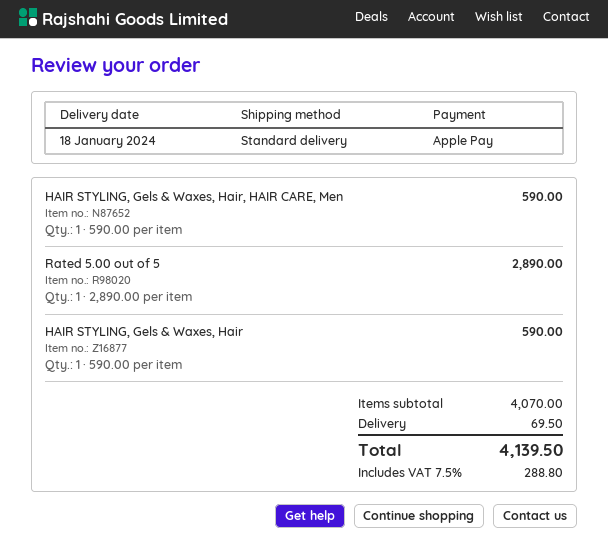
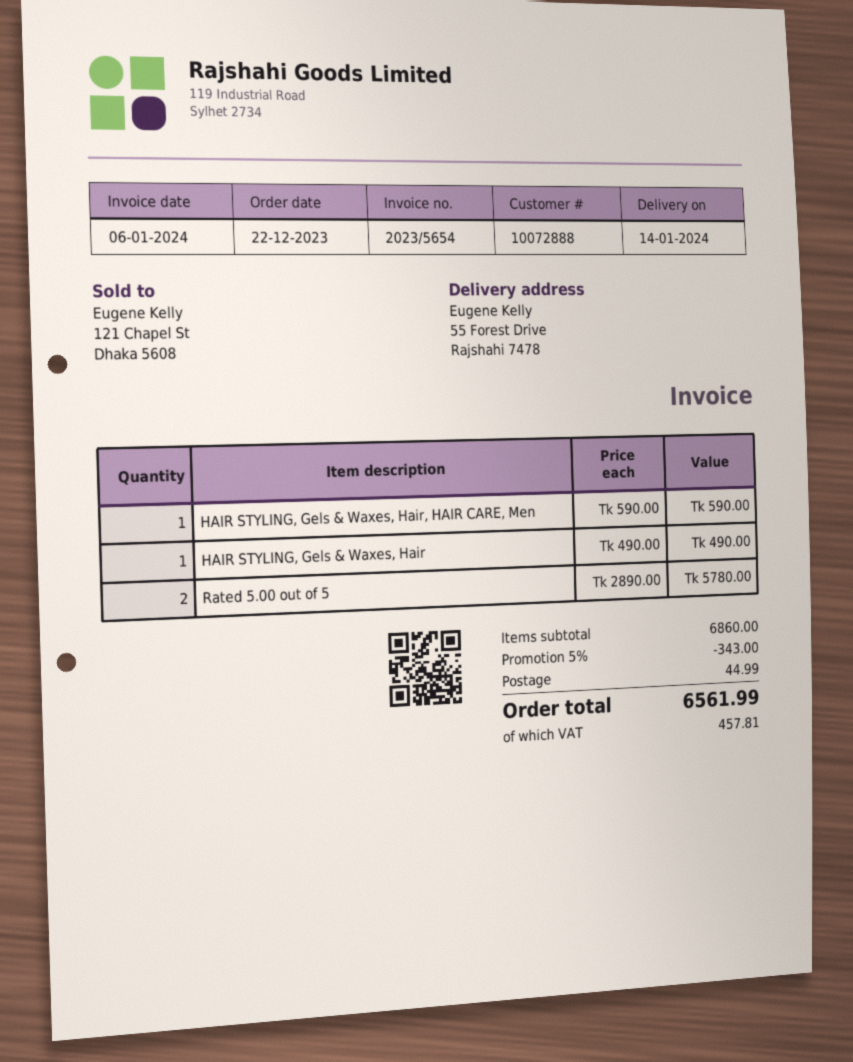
delivery date: 2024-01-18 -> 2024-01-14
Rated 5.00 out of 5: 1 x 2890.00 = 2890.00 -> 2 x 2890.00 = 5780.00
HAIR STYLING, Gels & Waxes, Hair: 1 x 590.00 = 590.00 -> 1 x 490.00 = 490.00
subtotal: 4070.00 -> 6860.00
discount: none -> 5% = 343.00
shipping: 69.50 -> 44.99
tax: 288.80 -> 457.81
total: 4139.50 -> 6561.99

